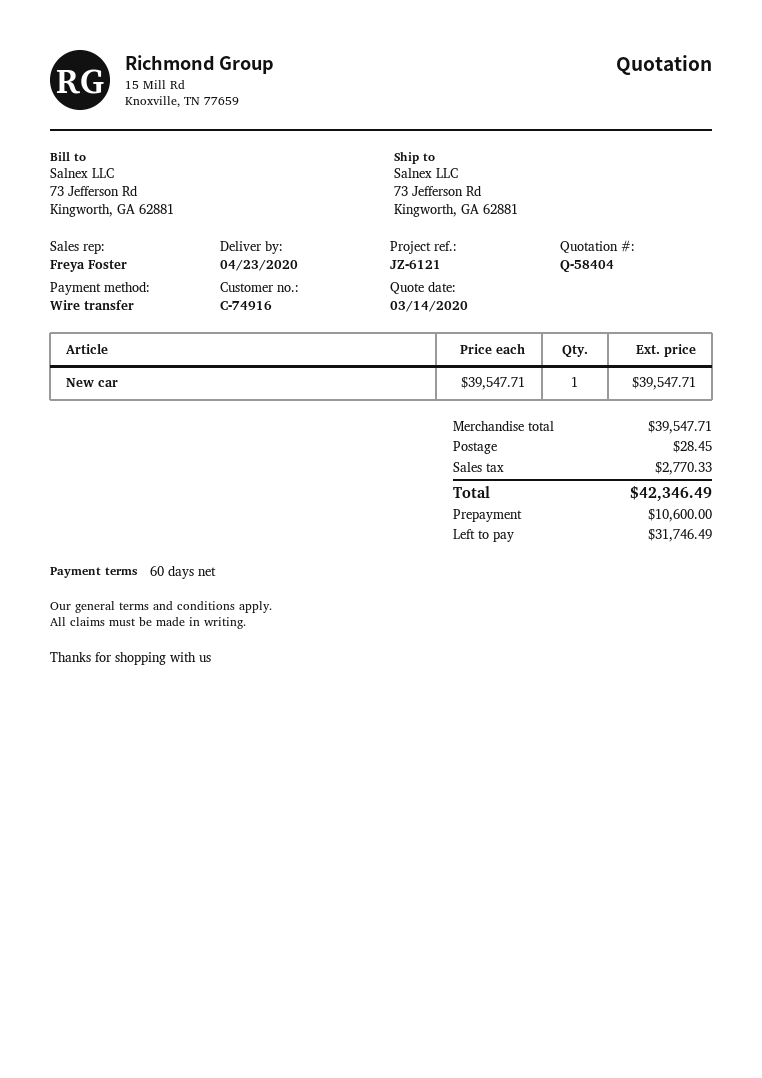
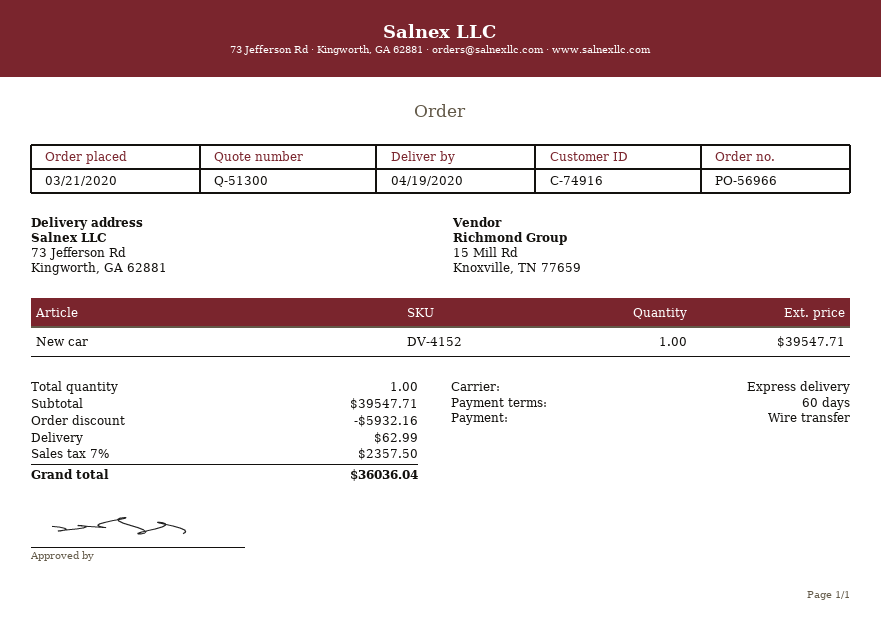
quote number: Q-58404 -> Q-51300
delivery date: 2020-04-23 -> 2020-04-19
discount: none -> 5932.16
shipping: 28.45 -> 62.99
tax: 2770.33 -> 2357.50
total: 42346.49 -> 36036.04

